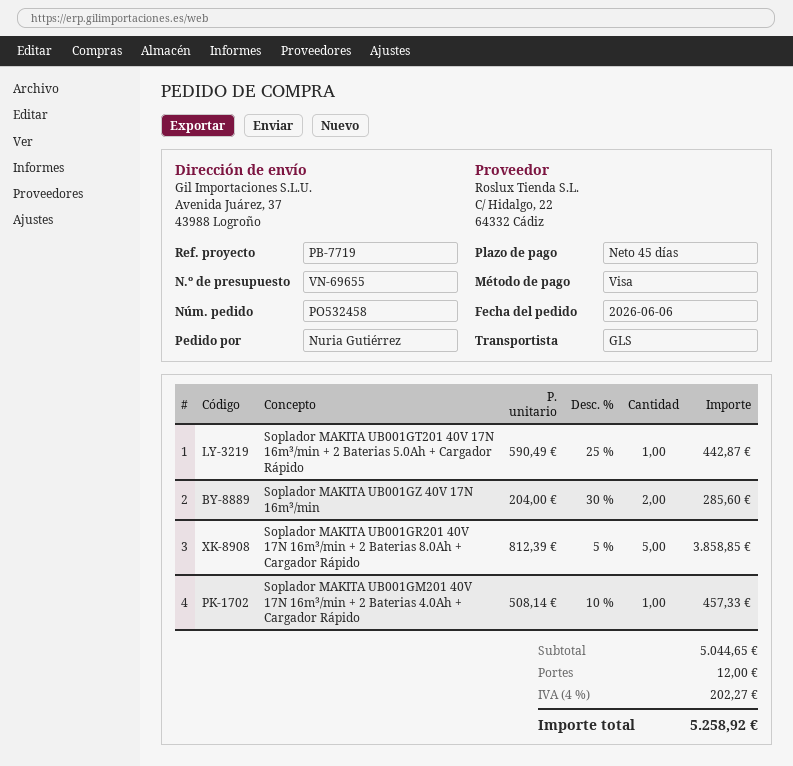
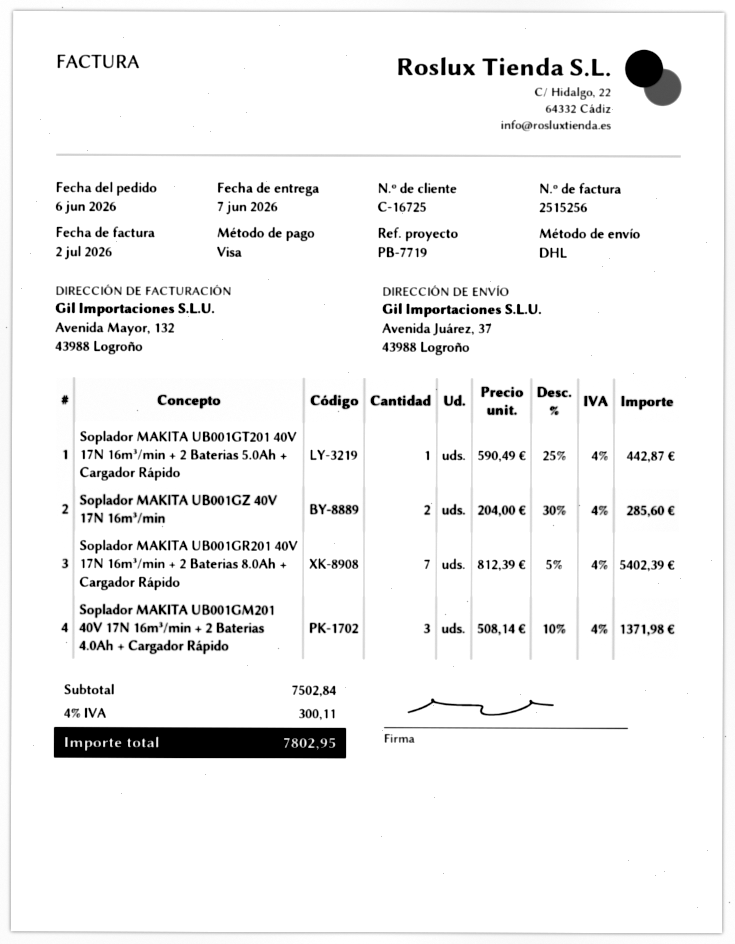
shipping method: GLS -> DHL
Soplador MAKITA UB001GR201 40V 17N 16m³/min + 2 Baterias 8.0Ah + Cargador Rápido: 5 x 812.39 - 5% = 3858.85 -> 7 x 812.39 - 5% = 5402.39
Soplador MAKITA UB001GM201 40V 17N 16m³/min + 2 Baterias 4.0Ah + Cargador Rápido: 1 x 508.14 - 10% = 457.33 -> 3 x 508.14 - 10% = 1371.98
subtotal: 5044.65 -> 7502.84
shipping: 12.00 -> none
tax: 4% = 202.27 -> 4% = 300.11
total: 5258.92 -> 7802.95

